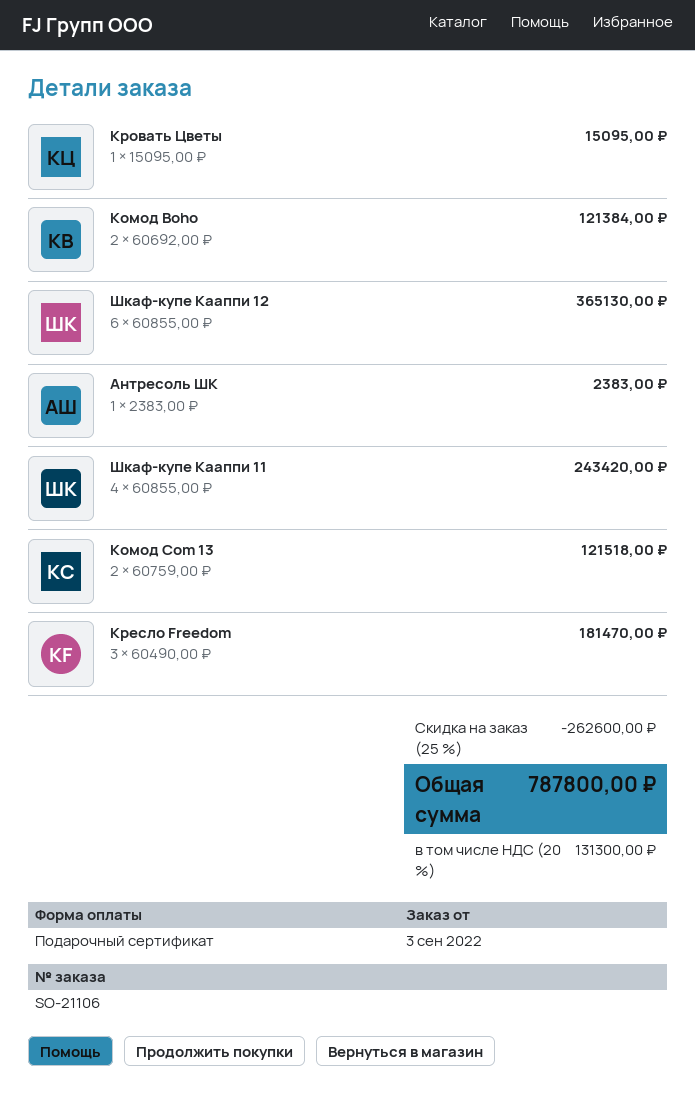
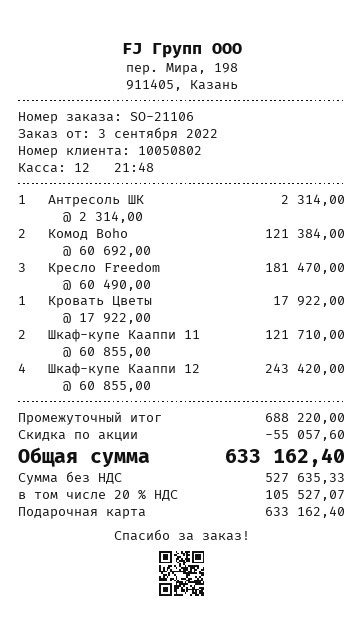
Кровать Цветы: 1 x 15095.00 = 15095.00 -> 1 x 17922.00 = 17922.00
Шкаф-купе Кааппи 12: 6 x 60855.00 = 365130.00 -> 4 x 60855.00 = 243420.00
Антресоль ШК: 1 x 2383.00 = 2383.00 -> 1 x 2314.00 = 2314.00
Шкаф-купе Кааппи 11: 4 x 60855.00 = 243420.00 -> 2 x 60855.00 = 121710.00
Комод Com 13: 2 x 60759.00 = 121518.00 -> none
discount: 262600.00 -> 55057.60
tax: 20% = 131300.00 -> 20% = 105527.07
total: 787800.00 -> 633162.40

